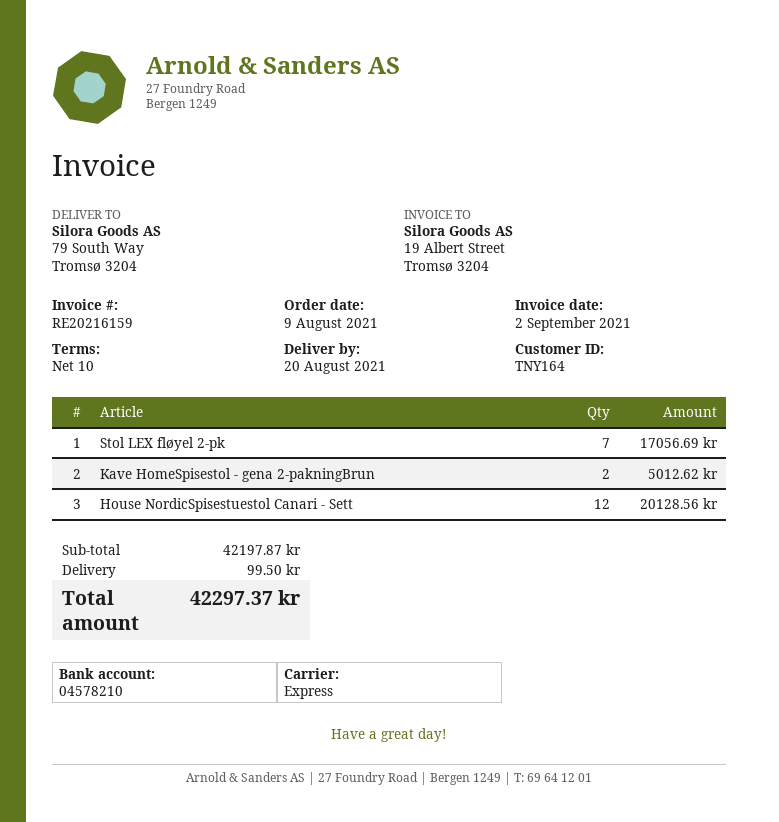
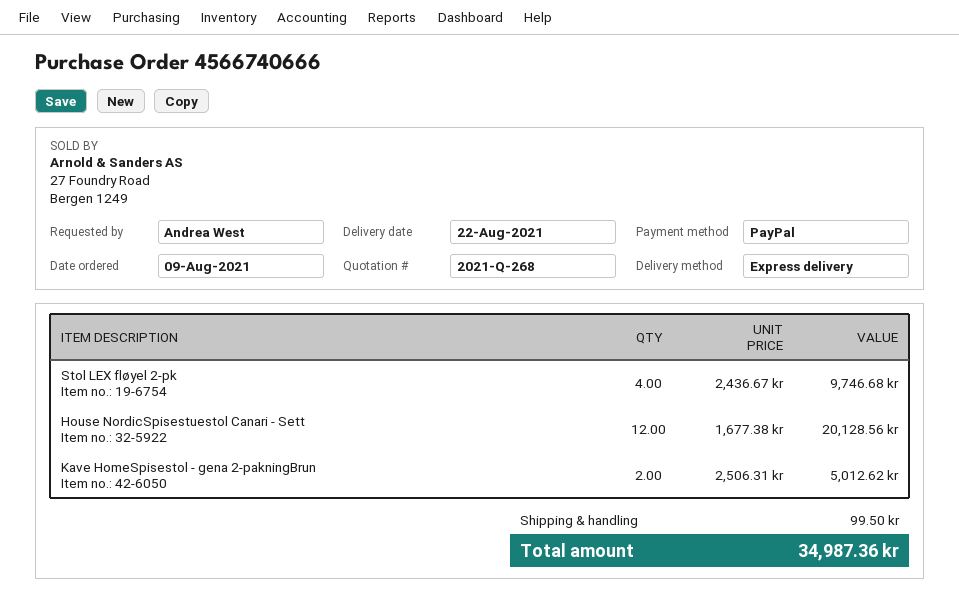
delivery date: 2021-08-20 -> 2021-08-22
Stol LEX fløyel 2-pk: 7 for 17056.69 -> 4 for 9746.68
total: 42297.37 -> 34987.36

